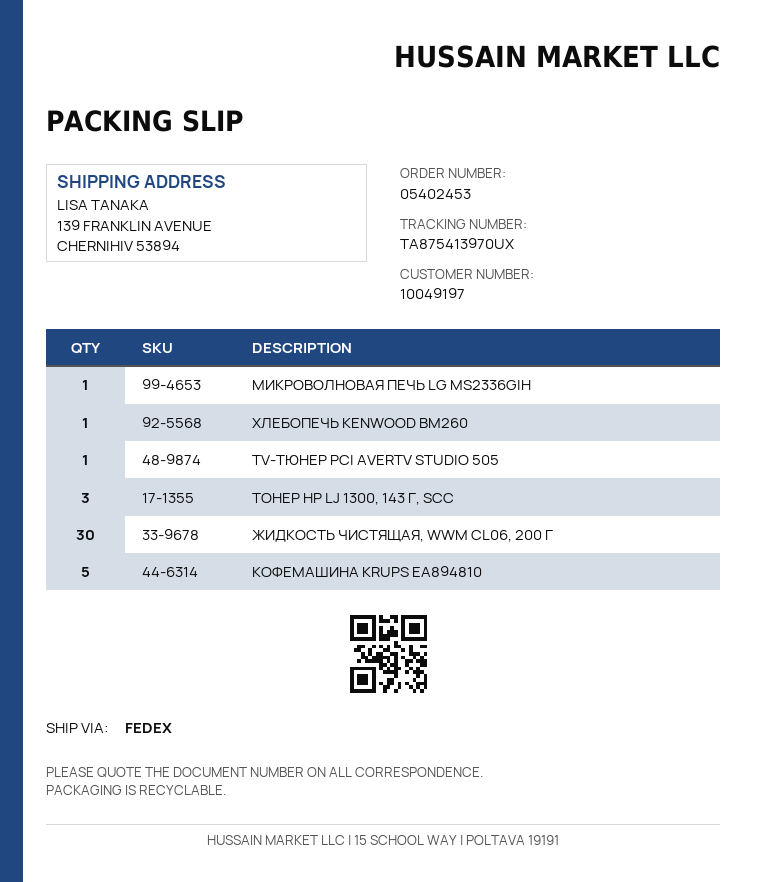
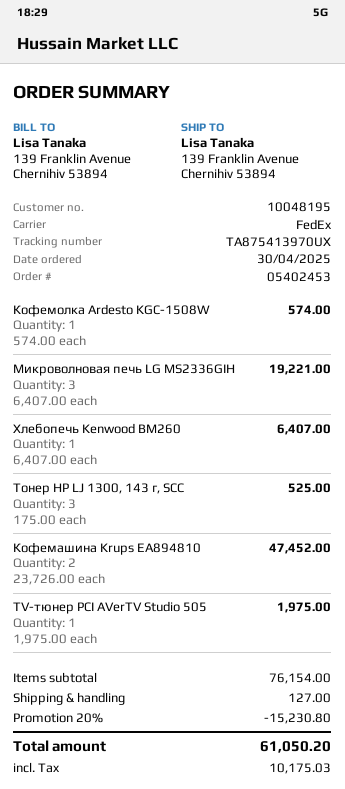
customer number: 10049197 -> 10048195
МИКРОВОЛНОВАЯ ПЕЧЬ LG MS2336GIH: 1 -> 3
ЖИДКОСТЬ ЧИСТЯЩАЯ, WWM CL06, 200 Г: 30 -> none
КОФЕМАШИНА KRUPS EA894810: 5 -> 2
Кофемолка Ardesto KGC-1508W: none -> 1

